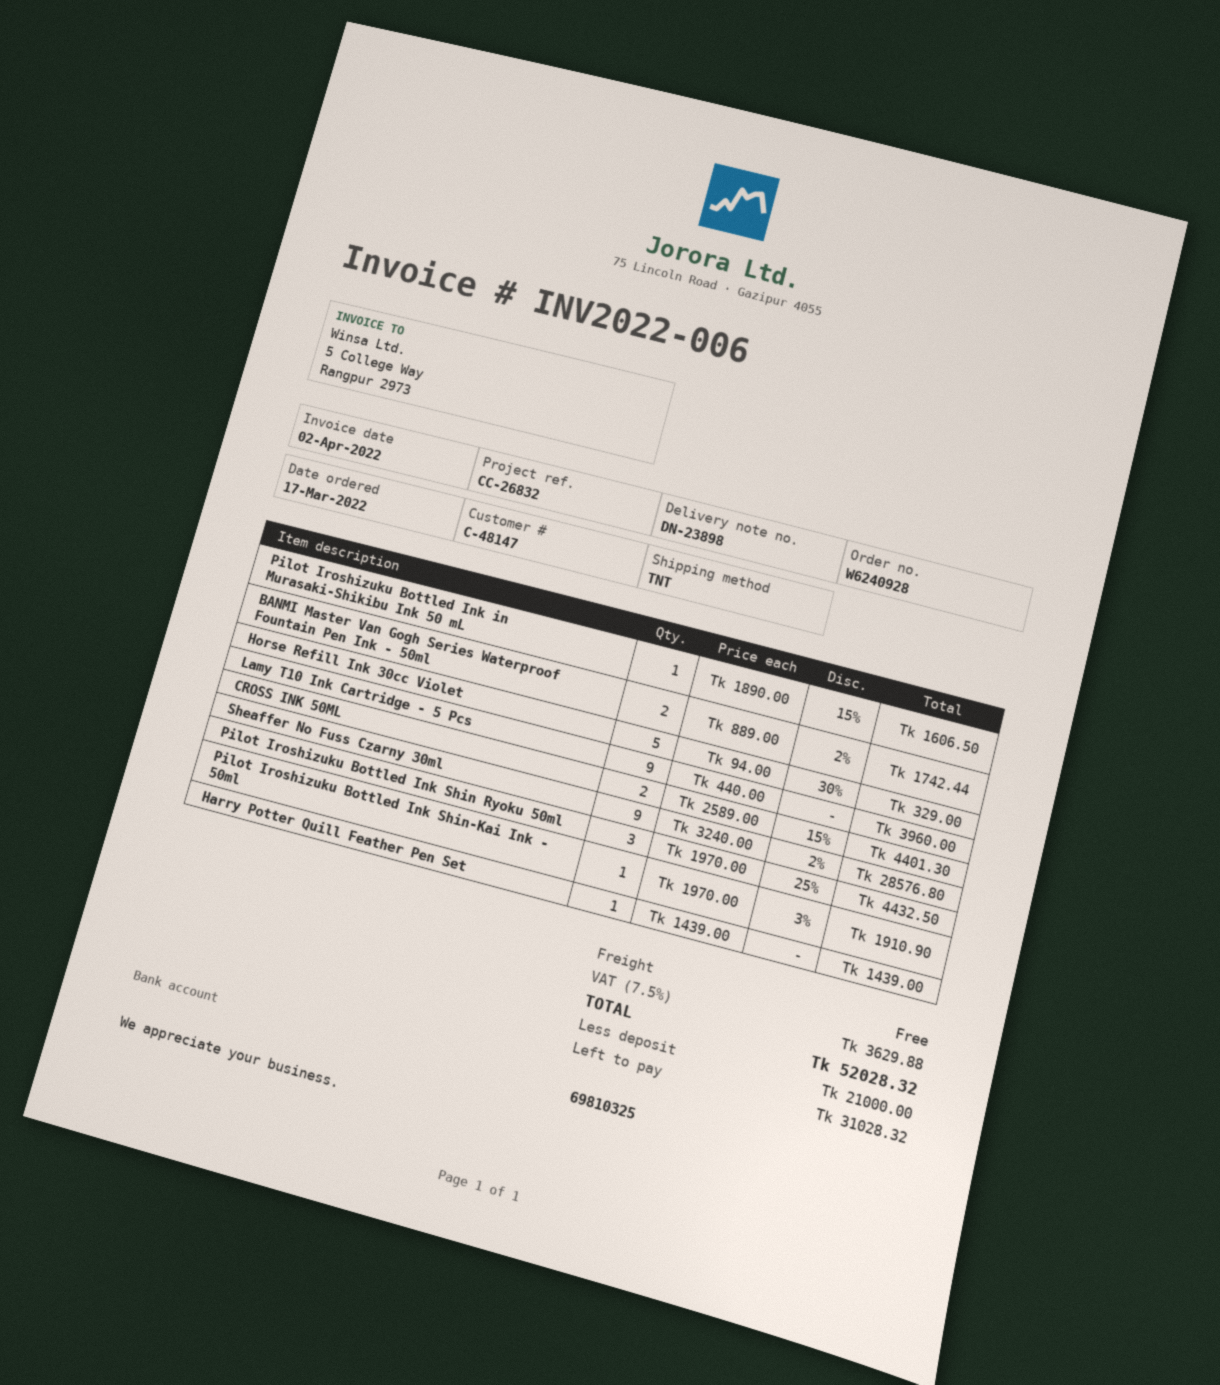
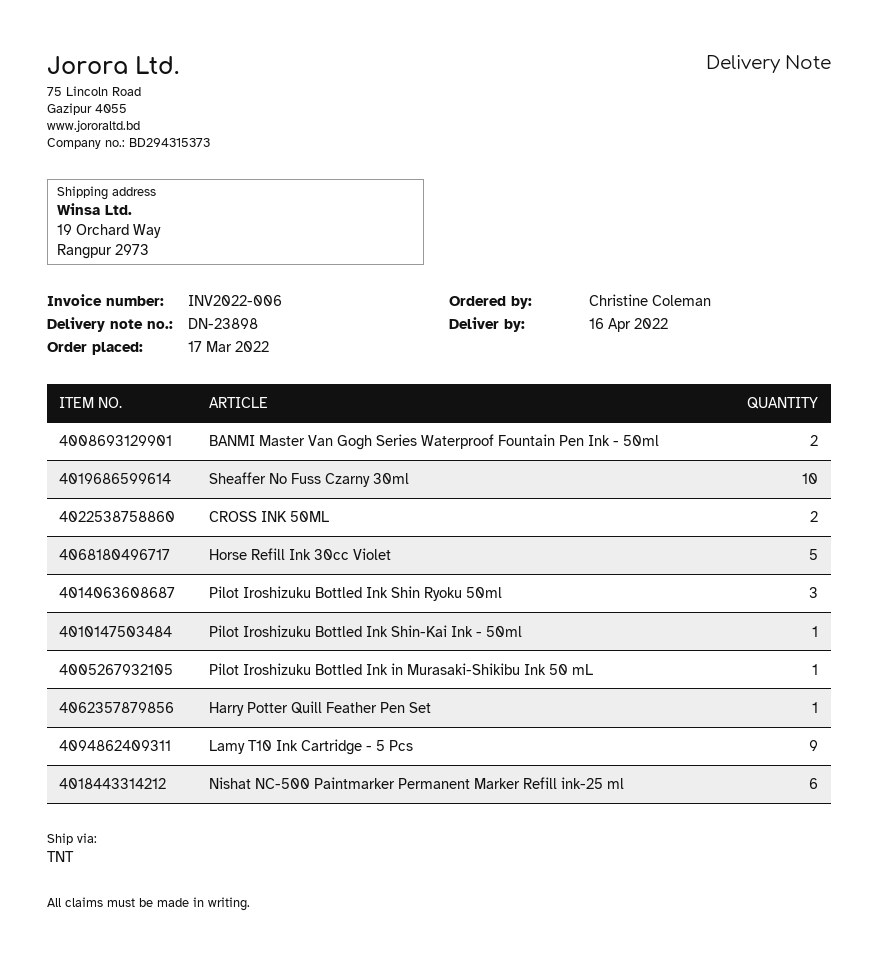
Sheaffer No Fuss Czarny 30ml: 9 -> 10
Nishat NC-500 Paintmarker Permanent Marker Refill ink-25 ml: none -> 6

